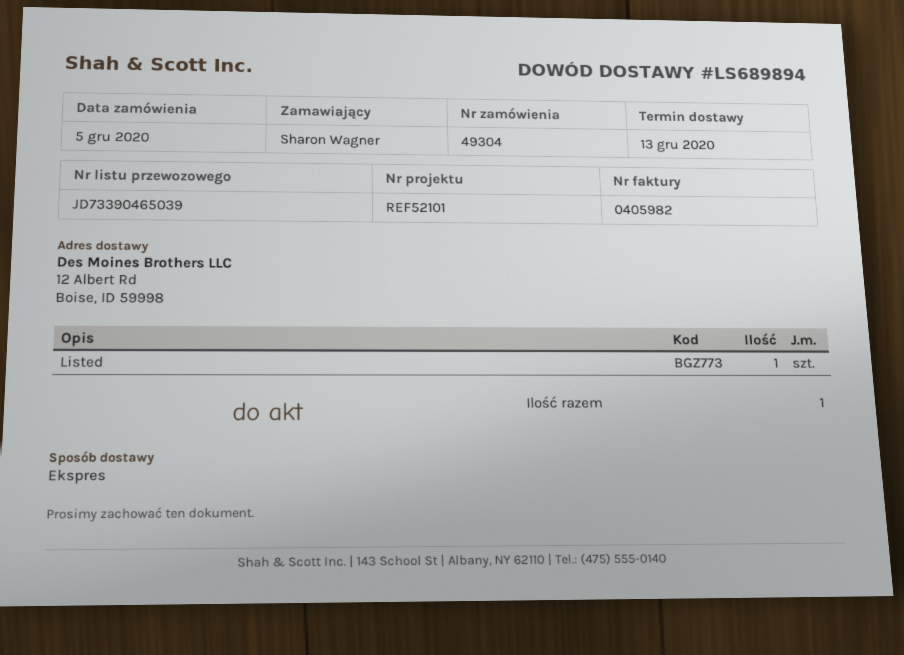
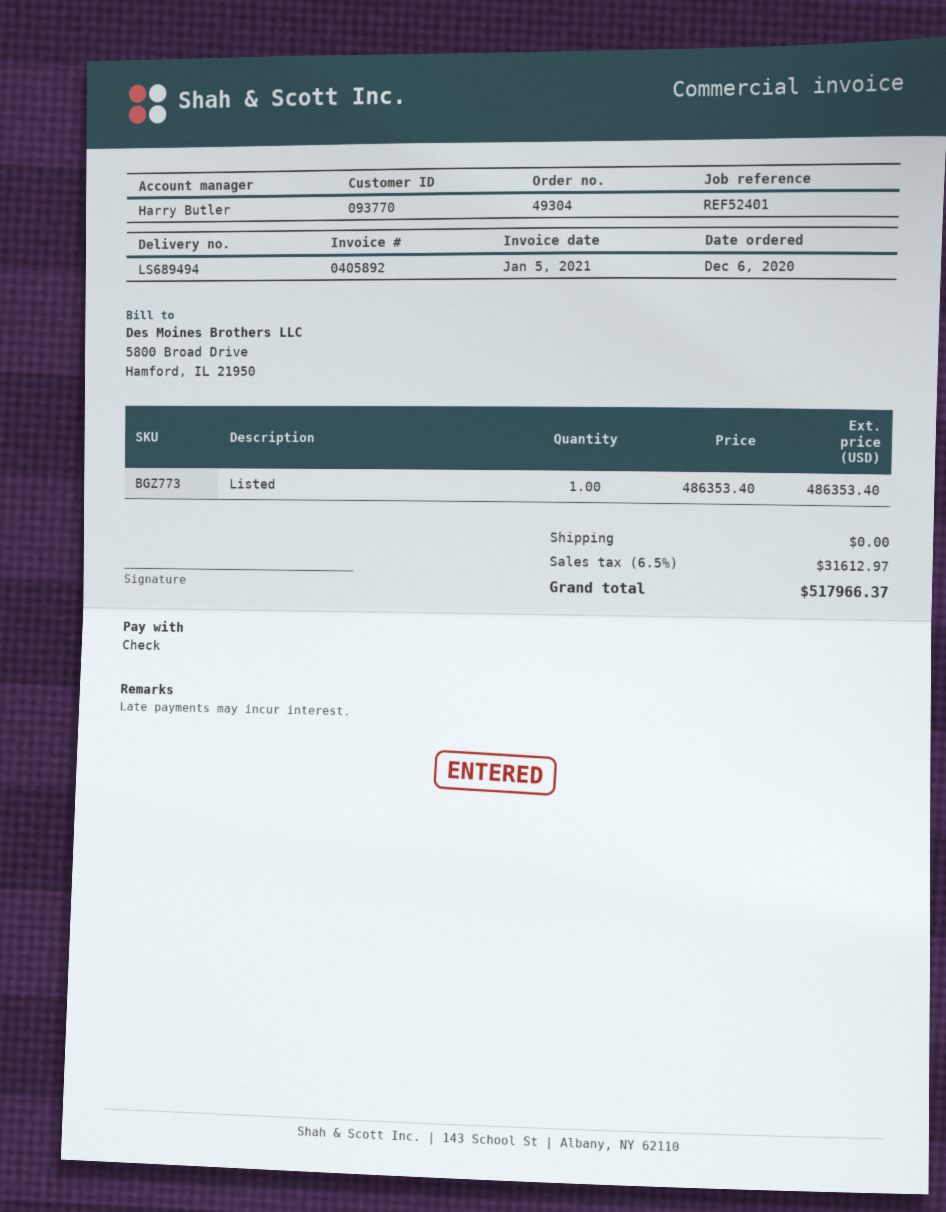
order date: 2020-12-05 -> 2020-12-06
delivery note number: LS689894 -> LS689494
invoice number: 0405982 -> 0405892
reference: REF52101 -> REF52401

